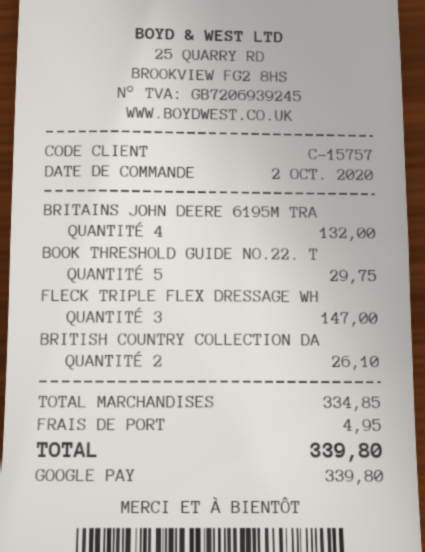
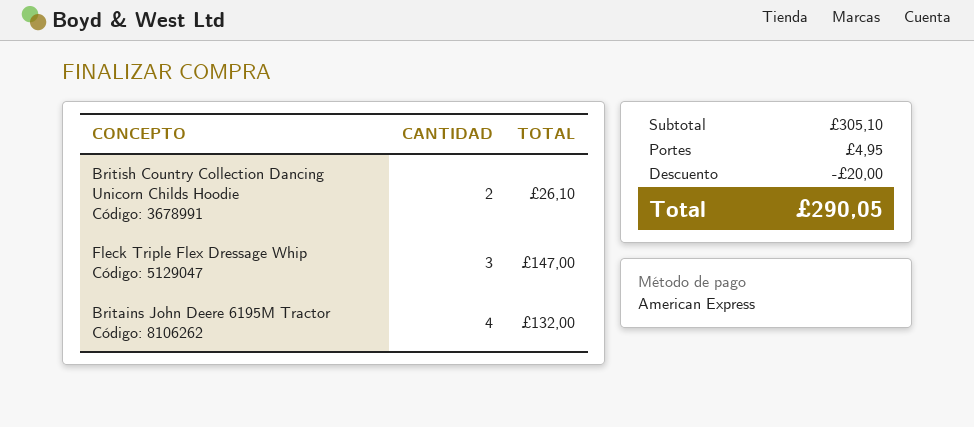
payment method: Google Pay -> American Express
BOOK THRESHOLD GUIDE NO.22. T: 5 for 29.75 -> none
subtotal: 334.85 -> 305.10
discount: none -> 20.00
total: 339.80 -> 290.05

